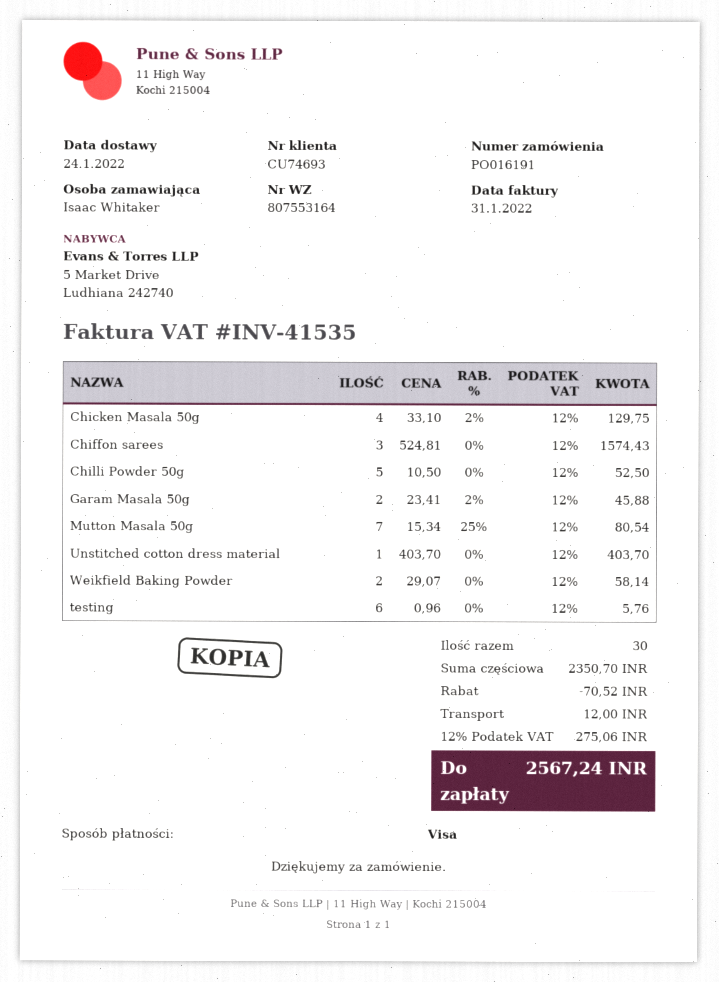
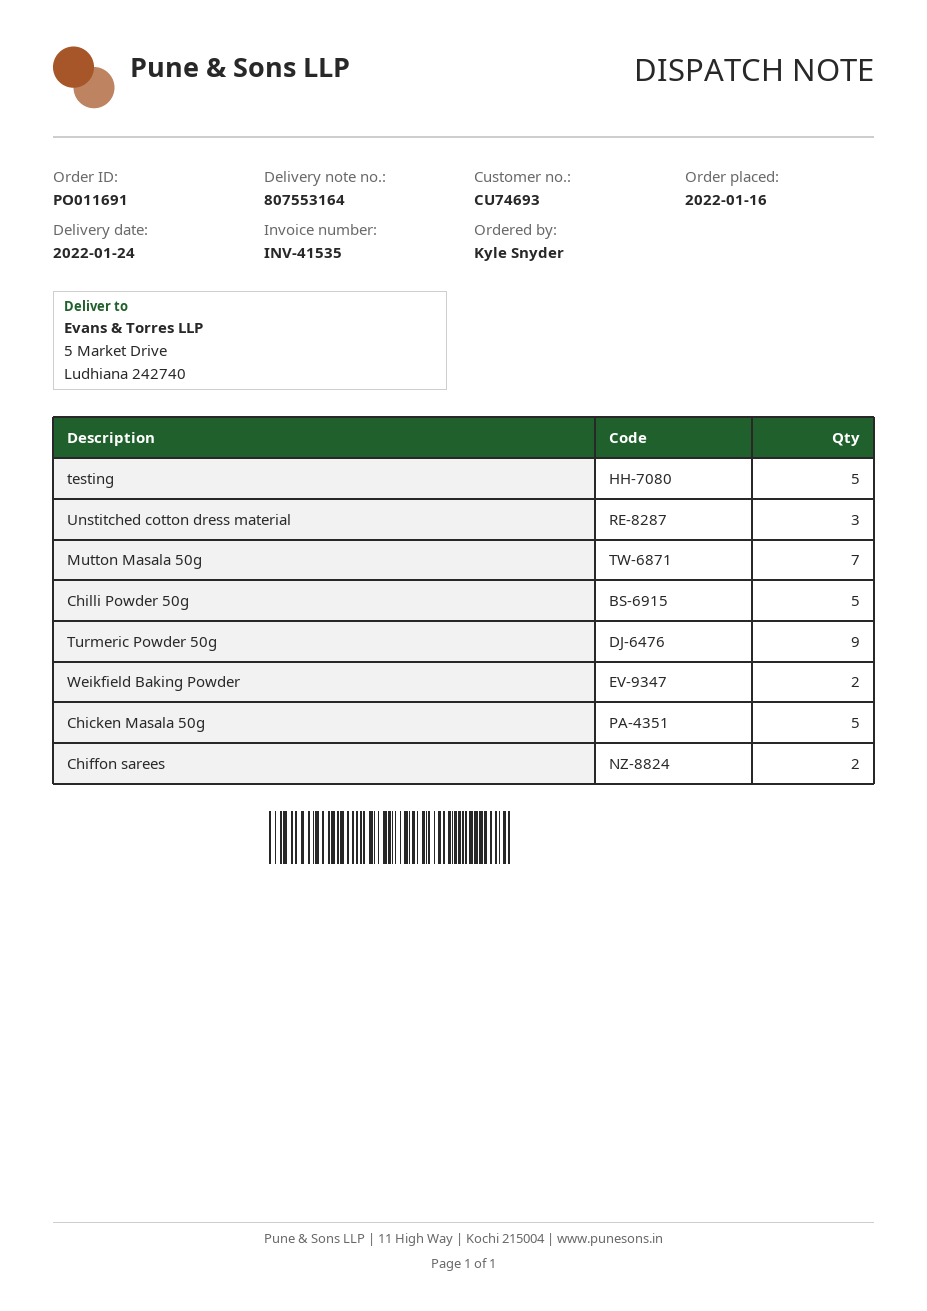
order number: PO016191 -> PO011691
ordered by: Isaac Whitaker -> Kyle Snyder
Chicken Masala 50g: 4 -> 5
Chiffon sarees: 3 -> 2
Garam Masala 50g: 2 -> none
Unstitched cotton dress material: 1 -> 3
testing: 6 -> 5
Turmeric Powder 50g: none -> 9

